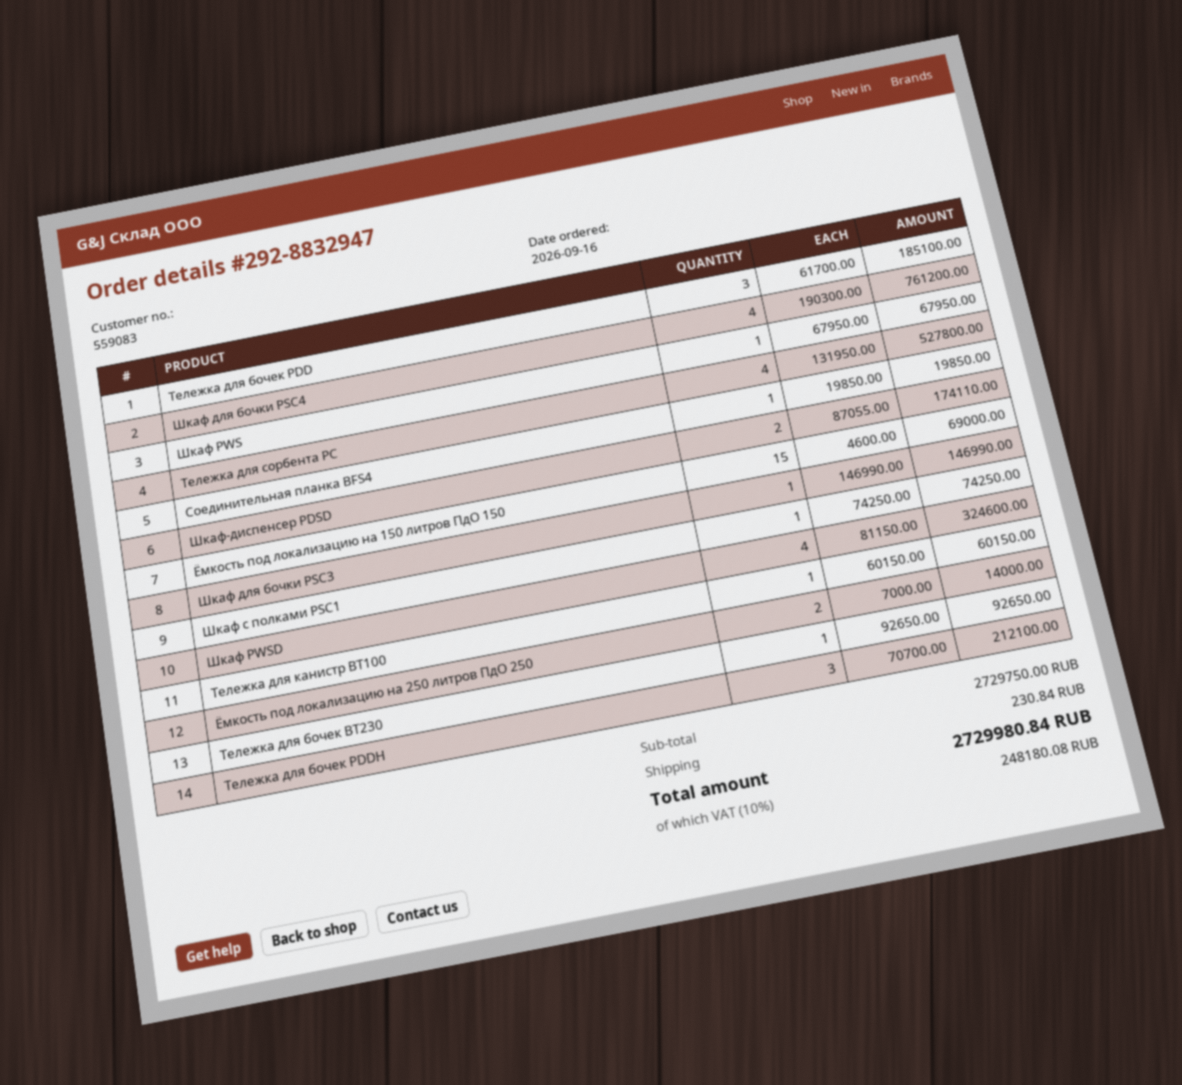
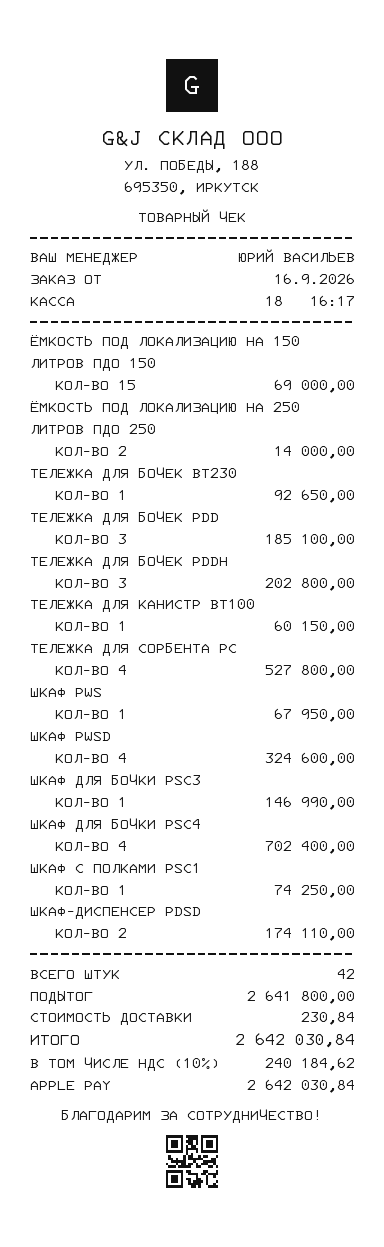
Шкаф для бочки PSC4: 4 for 761200.00 -> 4 for 702400.00
Соединительная планка BFS4: 1 for 19850.00 -> none
Тележка для бочек PDDH: 3 for 212100.00 -> 3 for 202800.00
subtotal: 2729750.00 -> 2641800.00
tax: 10% = 248180.08 -> 10% = 240184.62
total: 2729980.84 -> 2642030.84

